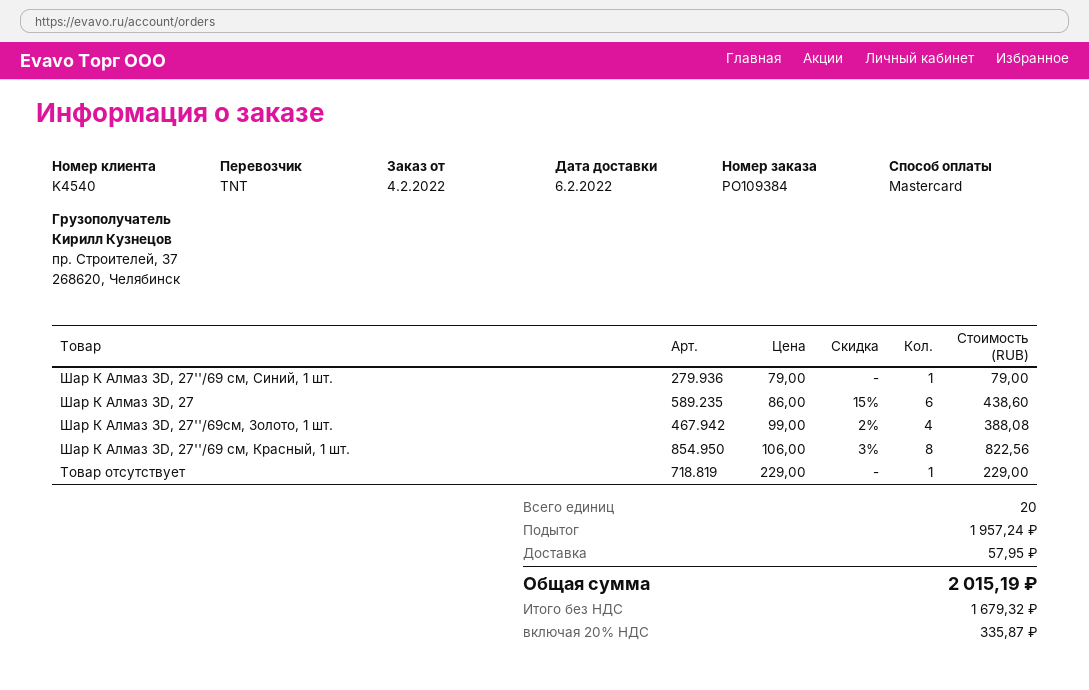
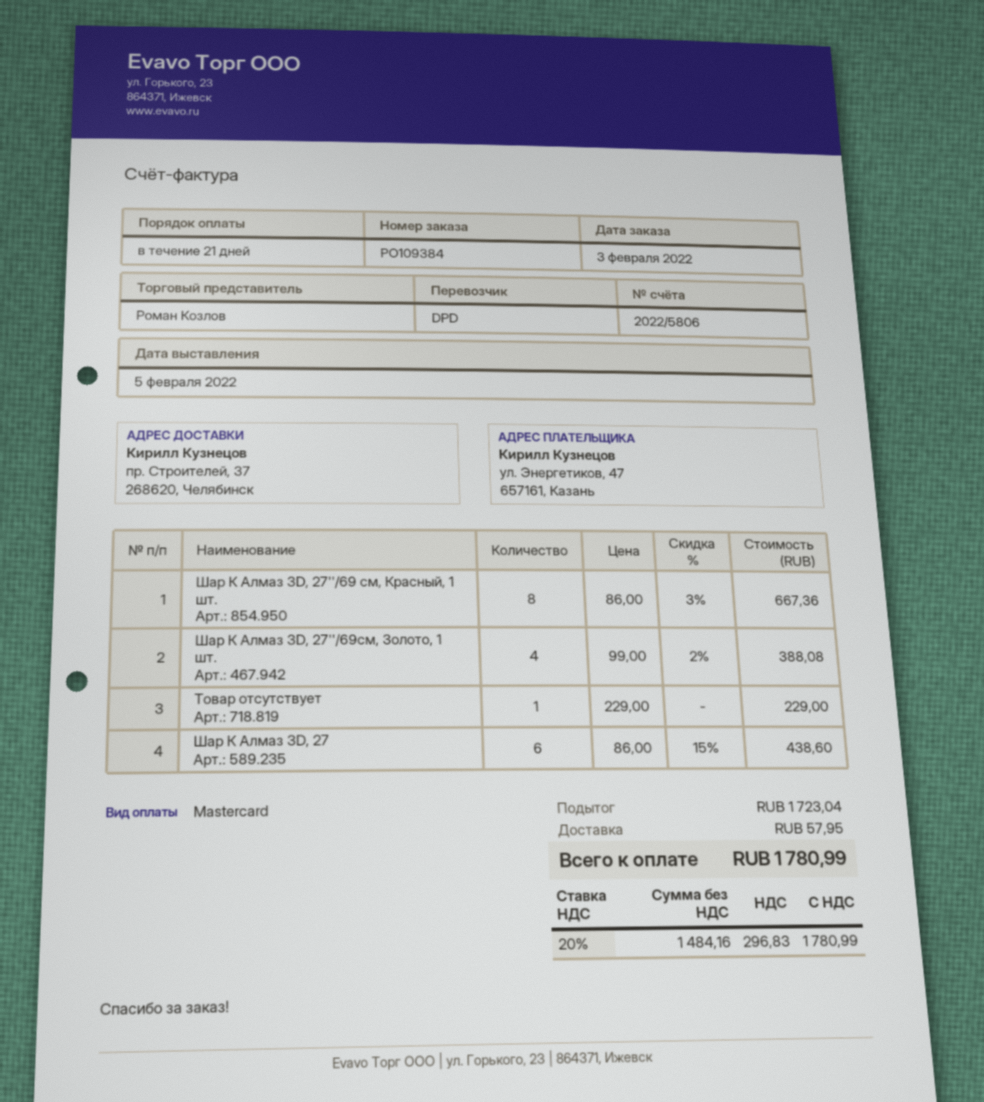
order date: 2022-02-04 -> 2022-02-03
shipping method: TNT -> DPD
Шар К Алмаз 3D, 27''/69 см, Синий, 1 шт.: 1 x 79.00 = 79.00 -> none
Шар К Алмаз 3D, 27''/69 см, Красный, 1 шт.: 8 x 106.00 - 3% = 822.56 -> 8 x 86.00 - 3% = 667.36
subtotal: 1957.24 -> 1723.04
net: 1679.32 -> 1484.16
tax: 20% = 335.87 -> 20% = 296.83
total: 2015.19 -> 1780.99

